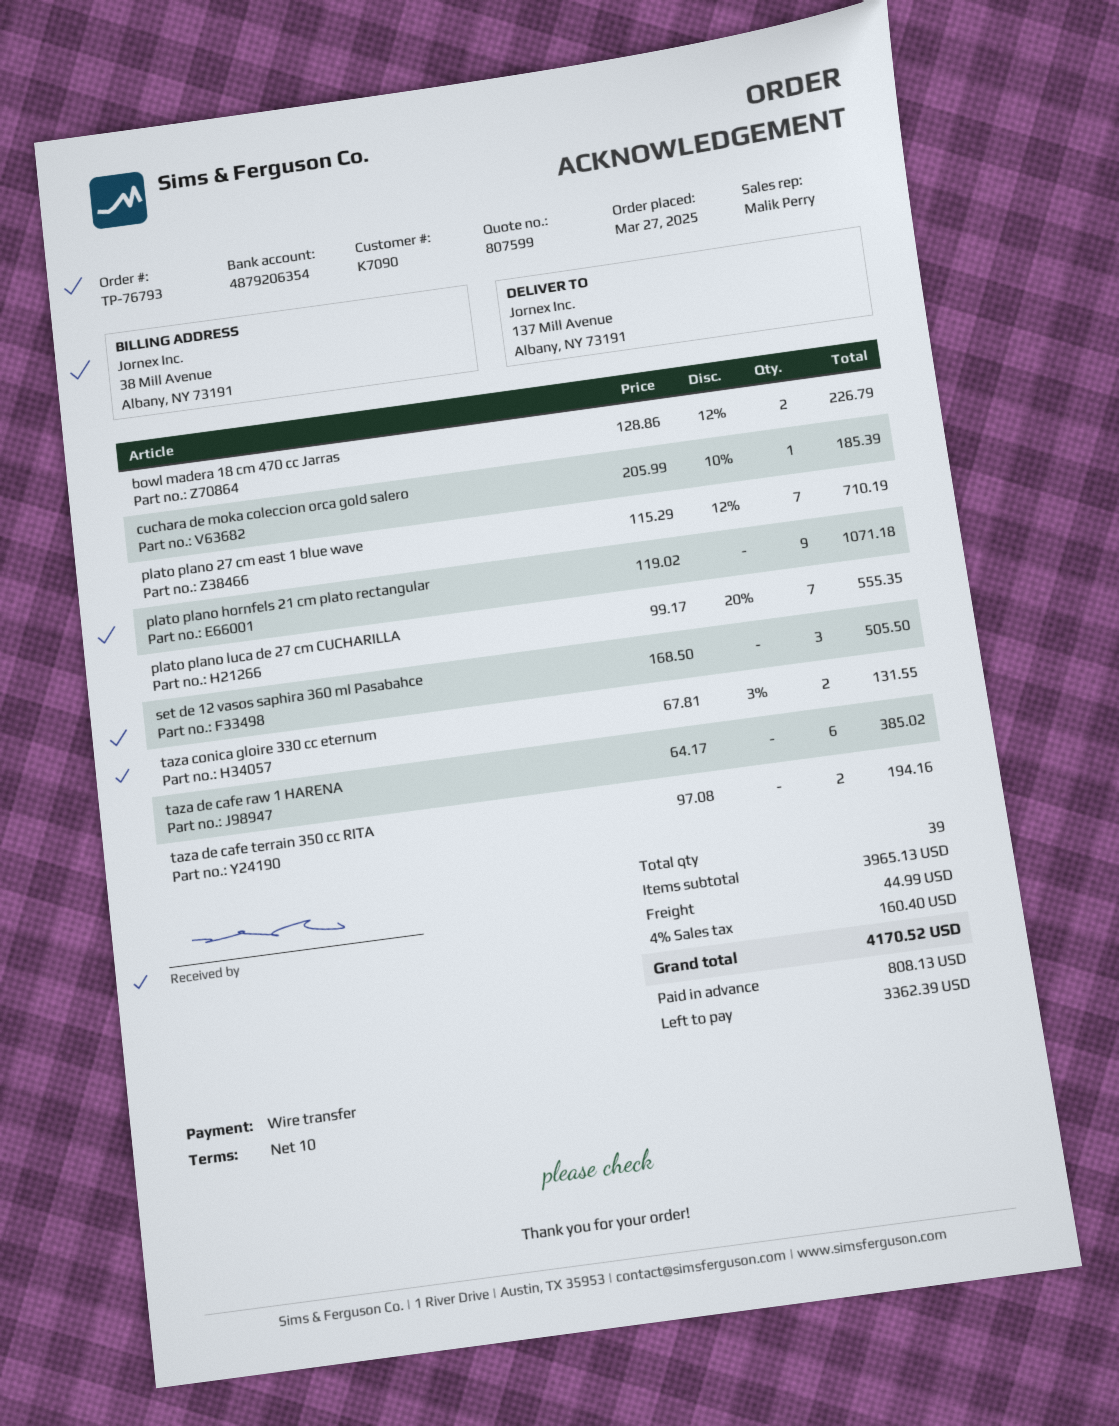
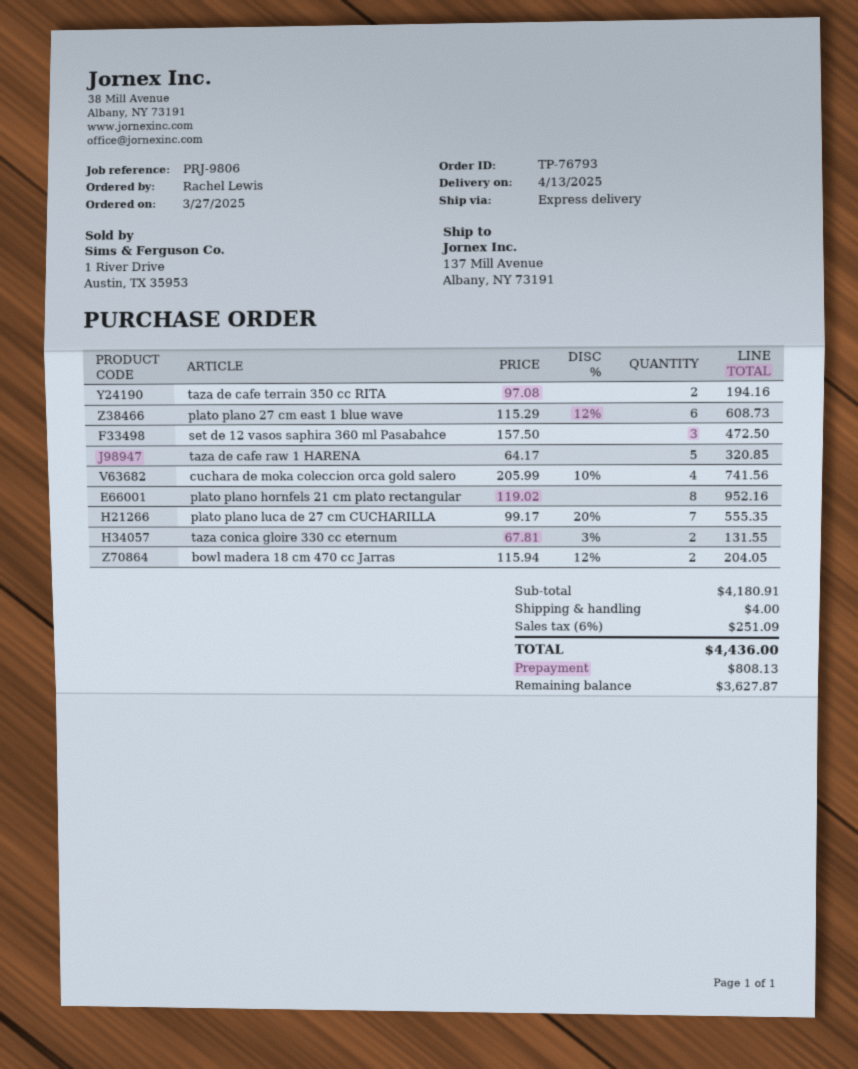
bowl madera 18 cm 470 cc Jarras: 2 x 128.86 - 12% = 226.79 -> 2 x 115.94 - 12% = 204.05
cuchara de moka coleccion orca gold salero: 1 x 205.99 - 10% = 185.39 -> 4 x 205.99 - 10% = 741.56
plato plano 27 cm east 1 blue wave: 7 x 115.29 - 12% = 710.19 -> 6 x 115.29 - 12% = 608.73
plato plano hornfels 21 cm plato rectangular: 9 x 119.02 = 1071.18 -> 8 x 119.02 = 952.16
set de 12 vasos saphira 360 ml Pasabahce: 3 x 168.50 = 505.50 -> 3 x 157.50 = 472.50
taza de cafe raw 1 HARENA: 6 x 64.17 = 385.02 -> 5 x 64.17 = 320.85
subtotal: 3965.13 -> 4180.91
shipping: 44.99 -> 4.00
tax: 4% = 160.40 -> 6% = 251.09
total: 4170.52 -> 4436.00
balance: 3362.39 -> 3627.87

